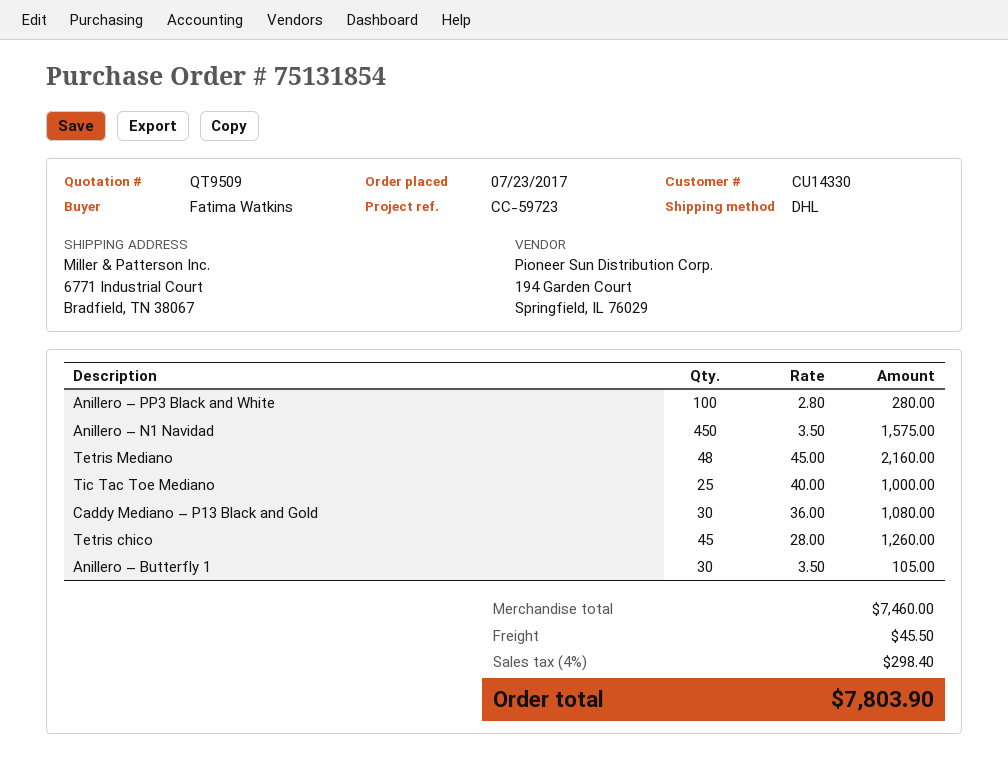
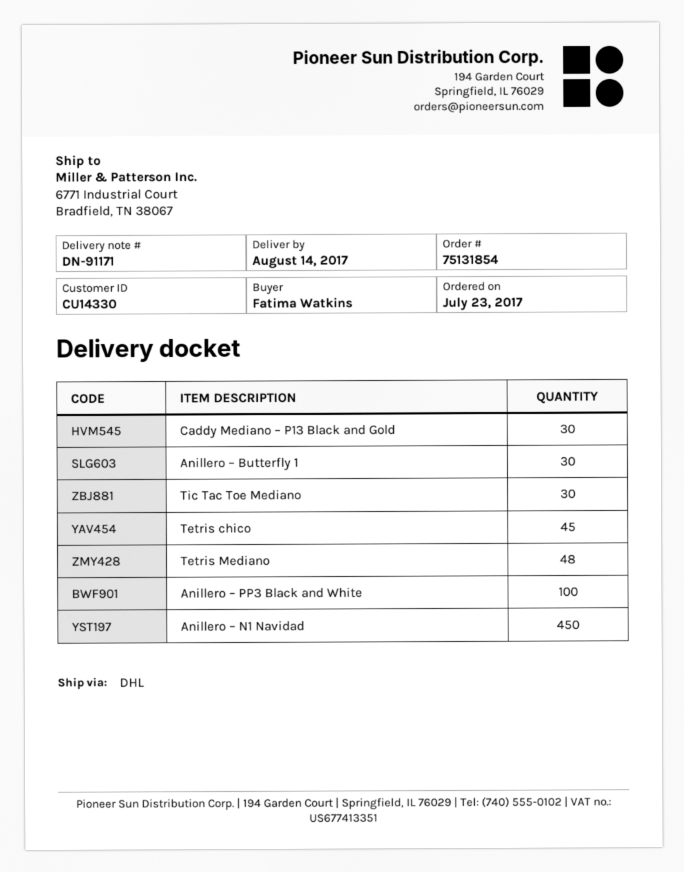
Tic Tac Toe Mediano: 25 -> 30

